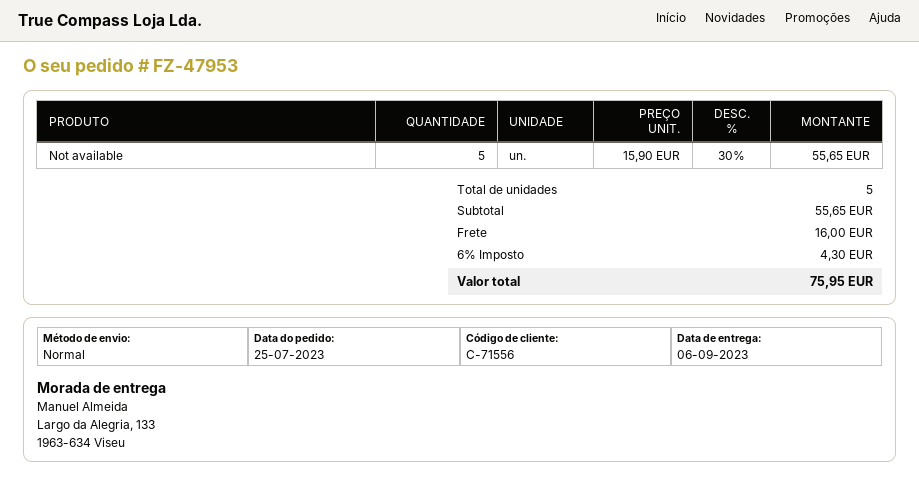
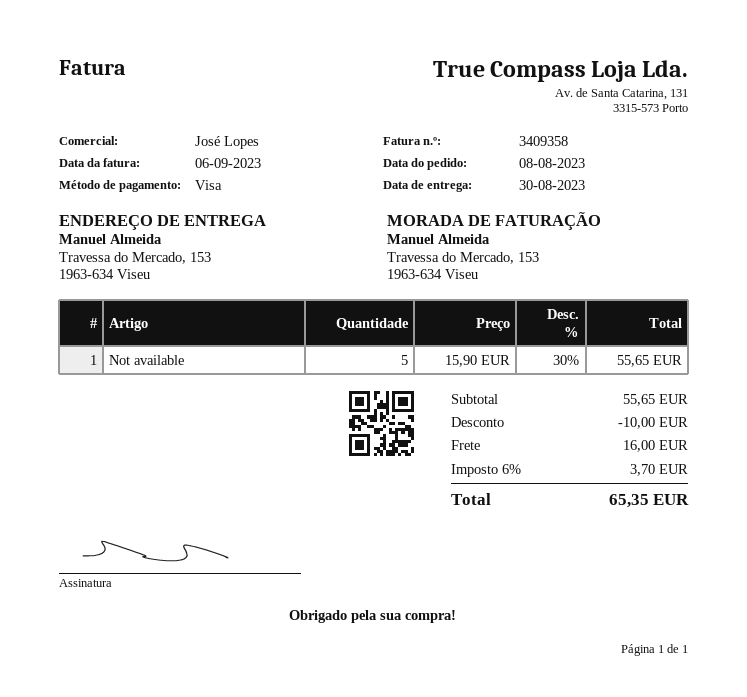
order date: 2023-07-25 -> 2023-08-08
delivery date: 2023-09-06 -> 2023-08-30
ship to: Largo da Alegria, 133, 1963-634 Viseu -> Travessa do Mercado, 153, 1963-634 Viseu
discount: none -> 10.00
tax: 6% = 4.30 -> 6% = 3.70
total: 75.95 -> 65.35

